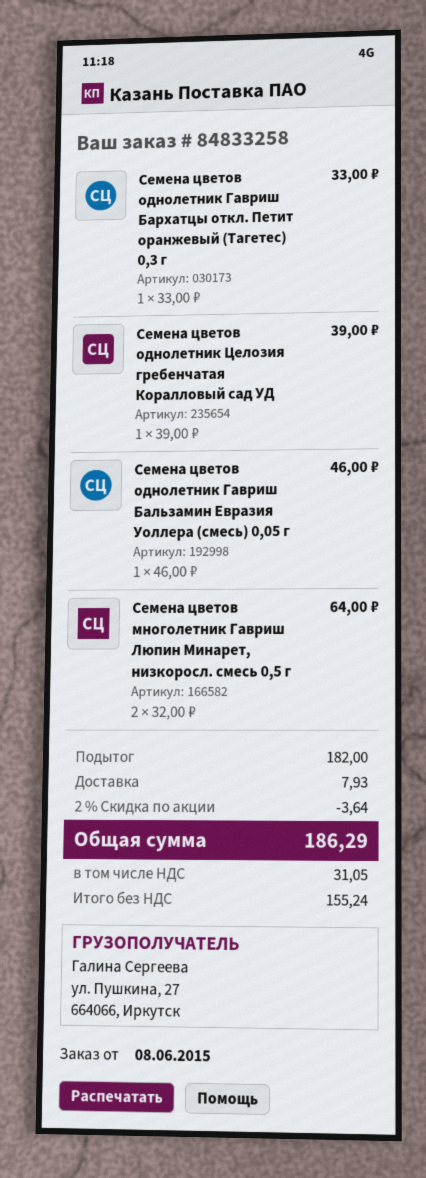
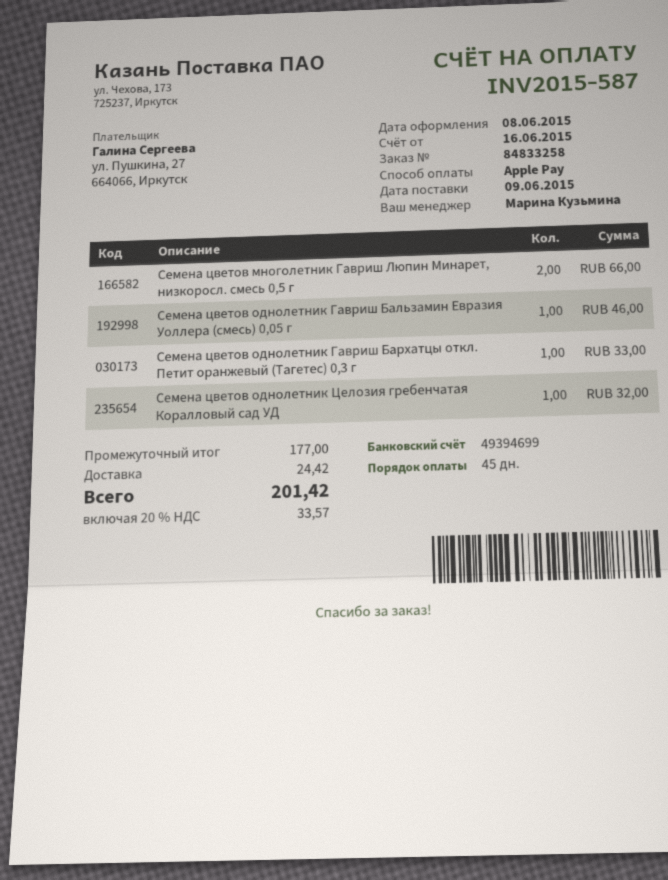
Семена цветов однолетник Целозия гребенчатая Коралловый сад УД: 1 for 39.00 -> 1 for 32.00
Семена цветов многолетник Гавриш Люпин Минарет, низкоросл. смесь 0,5 г: 2 for 64.00 -> 2 for 66.00
subtotal: 182.00 -> 177.00
discount: 2% = 3.64 -> none
shipping: 7.93 -> 24.42
tax: 31.05 -> 33.57
total: 186.29 -> 201.42

